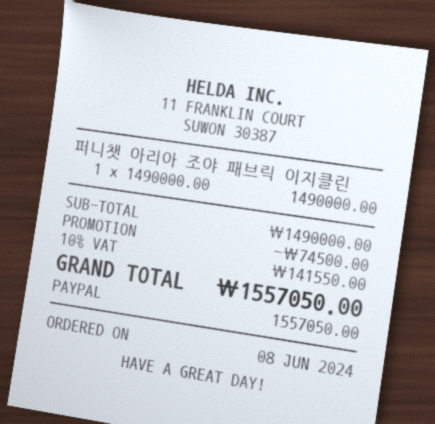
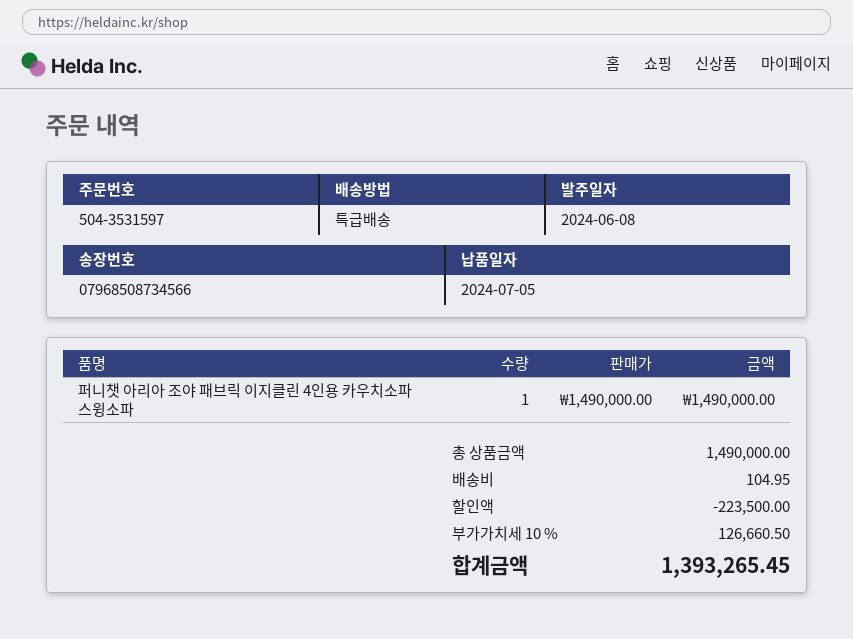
discount: 74500.00 -> 223500.00
shipping: none -> 104.95
tax: 10% = 141550.00 -> 10% = 126660.50
total: 1557050.00 -> 1393265.45

